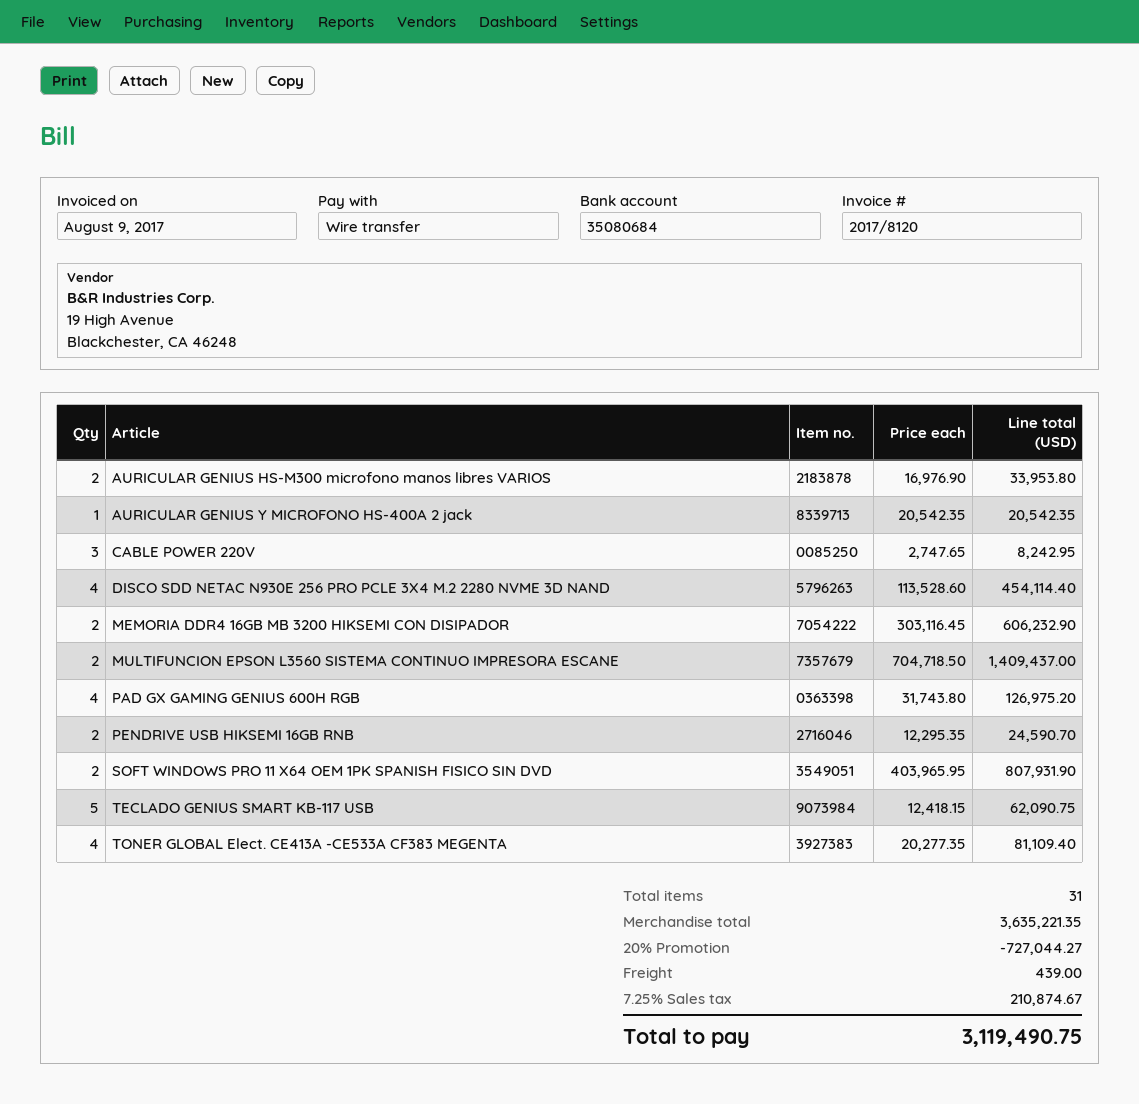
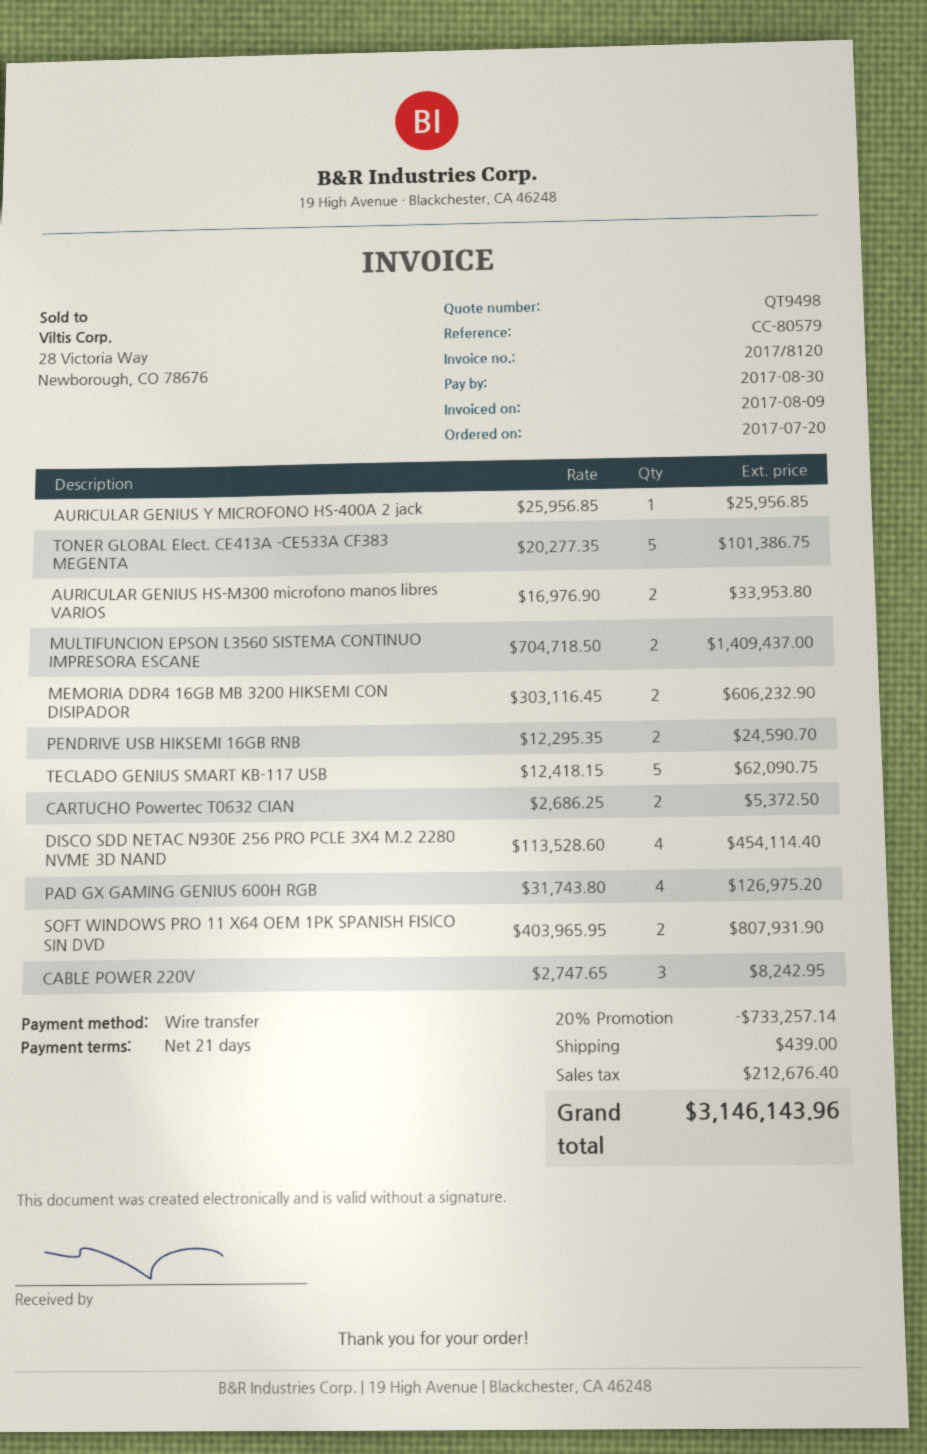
AURICULAR GENIUS Y MICROFONO HS-400A 2 jack: 1 x 20542.35 = 20542.35 -> 1 x 25956.85 = 25956.85
TONER GLOBAL Elect. CE413A -CE533A CF383 MEGENTA: 4 x 20277.35 = 81109.40 -> 5 x 20277.35 = 101386.75
CARTUCHO Powertec T0632 CIAN: none -> 2 x 2686.25 = 5372.50
discount: 20% = 727044.27 -> 20% = 733257.14
tax: 210874.67 -> 212676.40
total: 3119490.75 -> 3146143.96

